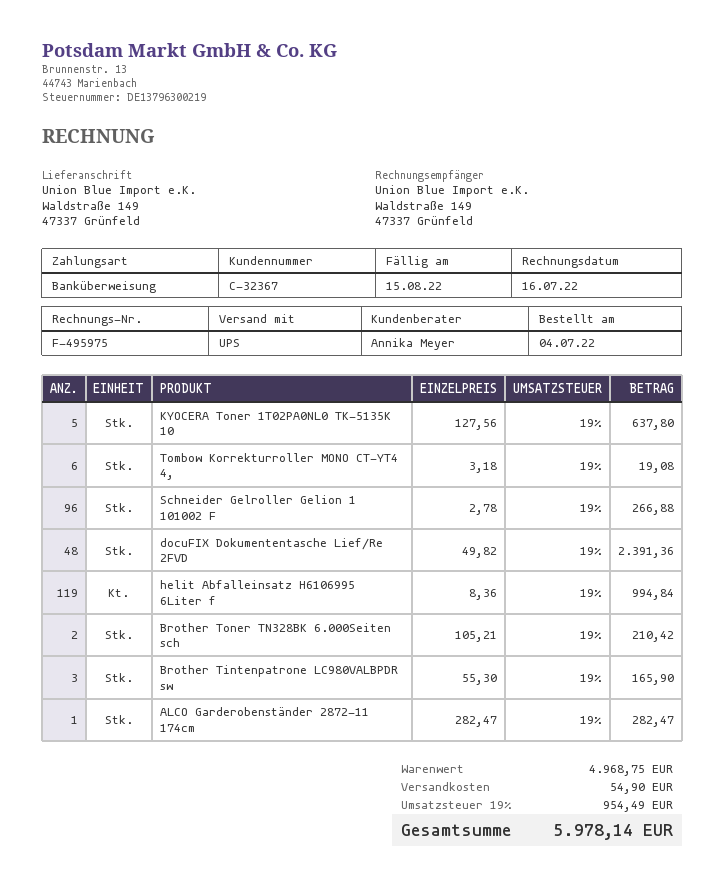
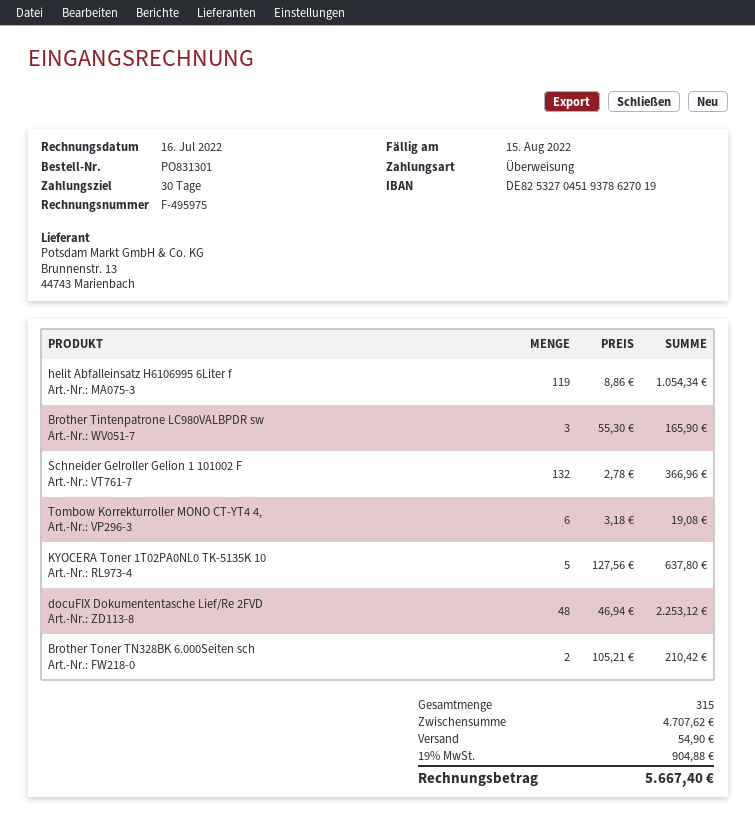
Schneider Gelroller Gelion 1 101002 F: 96 x 2.78 = 266.88 -> 132 x 2.78 = 366.96
docuFIX Dokumententasche Lief/Re 2FVD: 48 x 49.82 = 2391.36 -> 48 x 46.94 = 2253.12
helit Abfalleinsatz H6106995 6Liter f: 119 x 8.36 = 994.84 -> 119 x 8.86 = 1054.34
ALCO Garderobenständer 2872-11 174cm: 1 x 282.47 = 282.47 -> none
subtotal: 4968.75 -> 4707.62
tax: 19% = 954.49 -> 19% = 904.88
total: 5978.14 -> 5667.40

